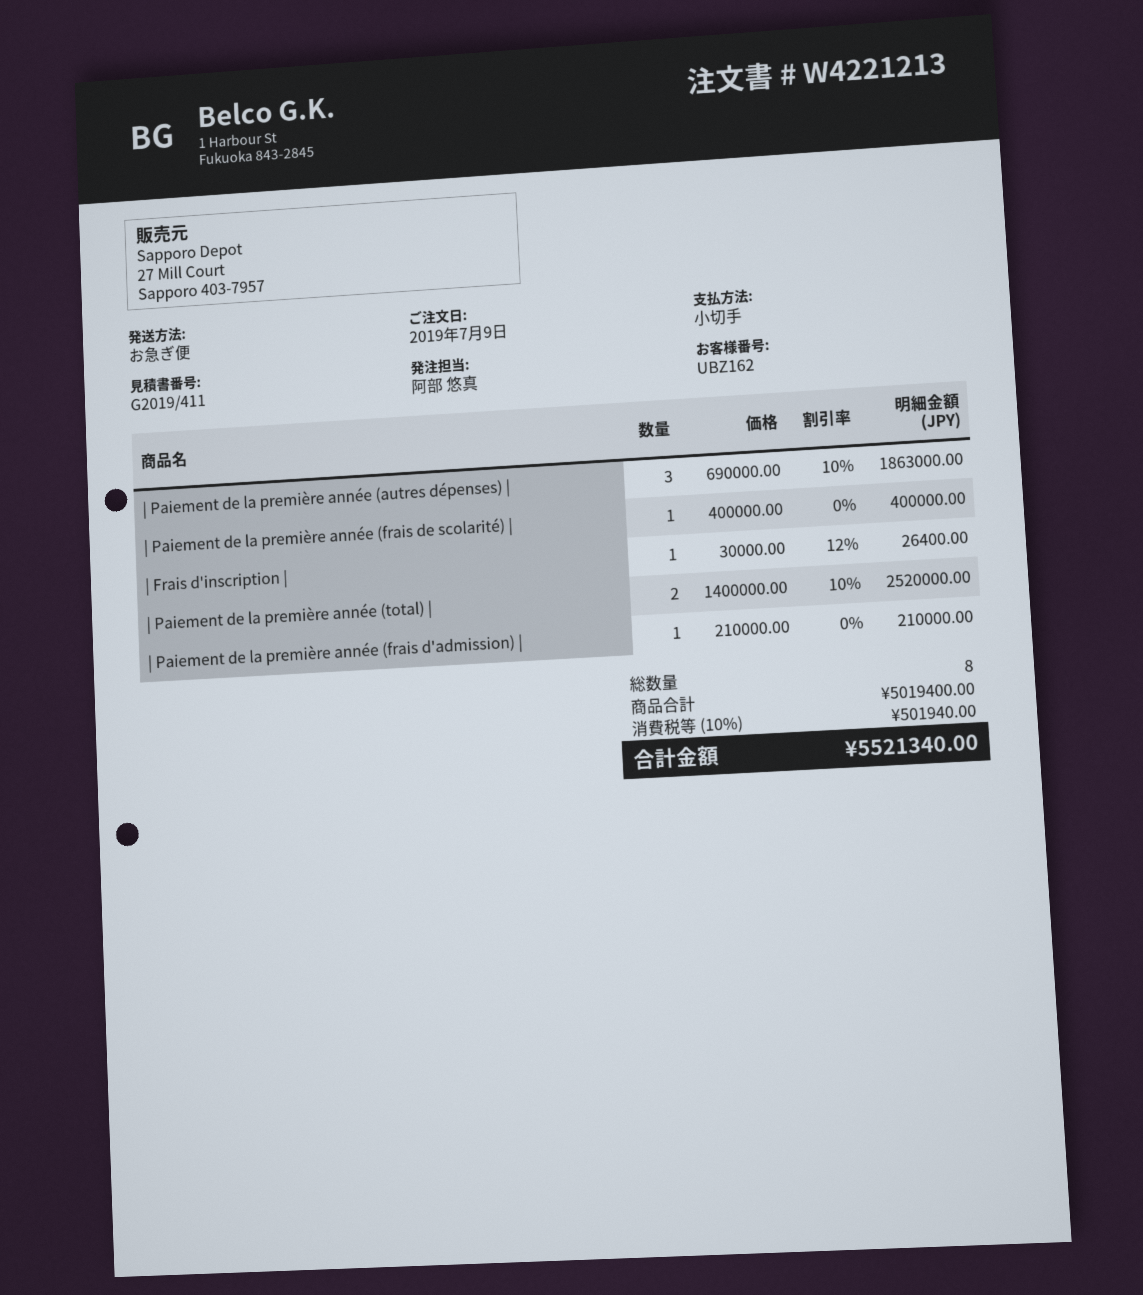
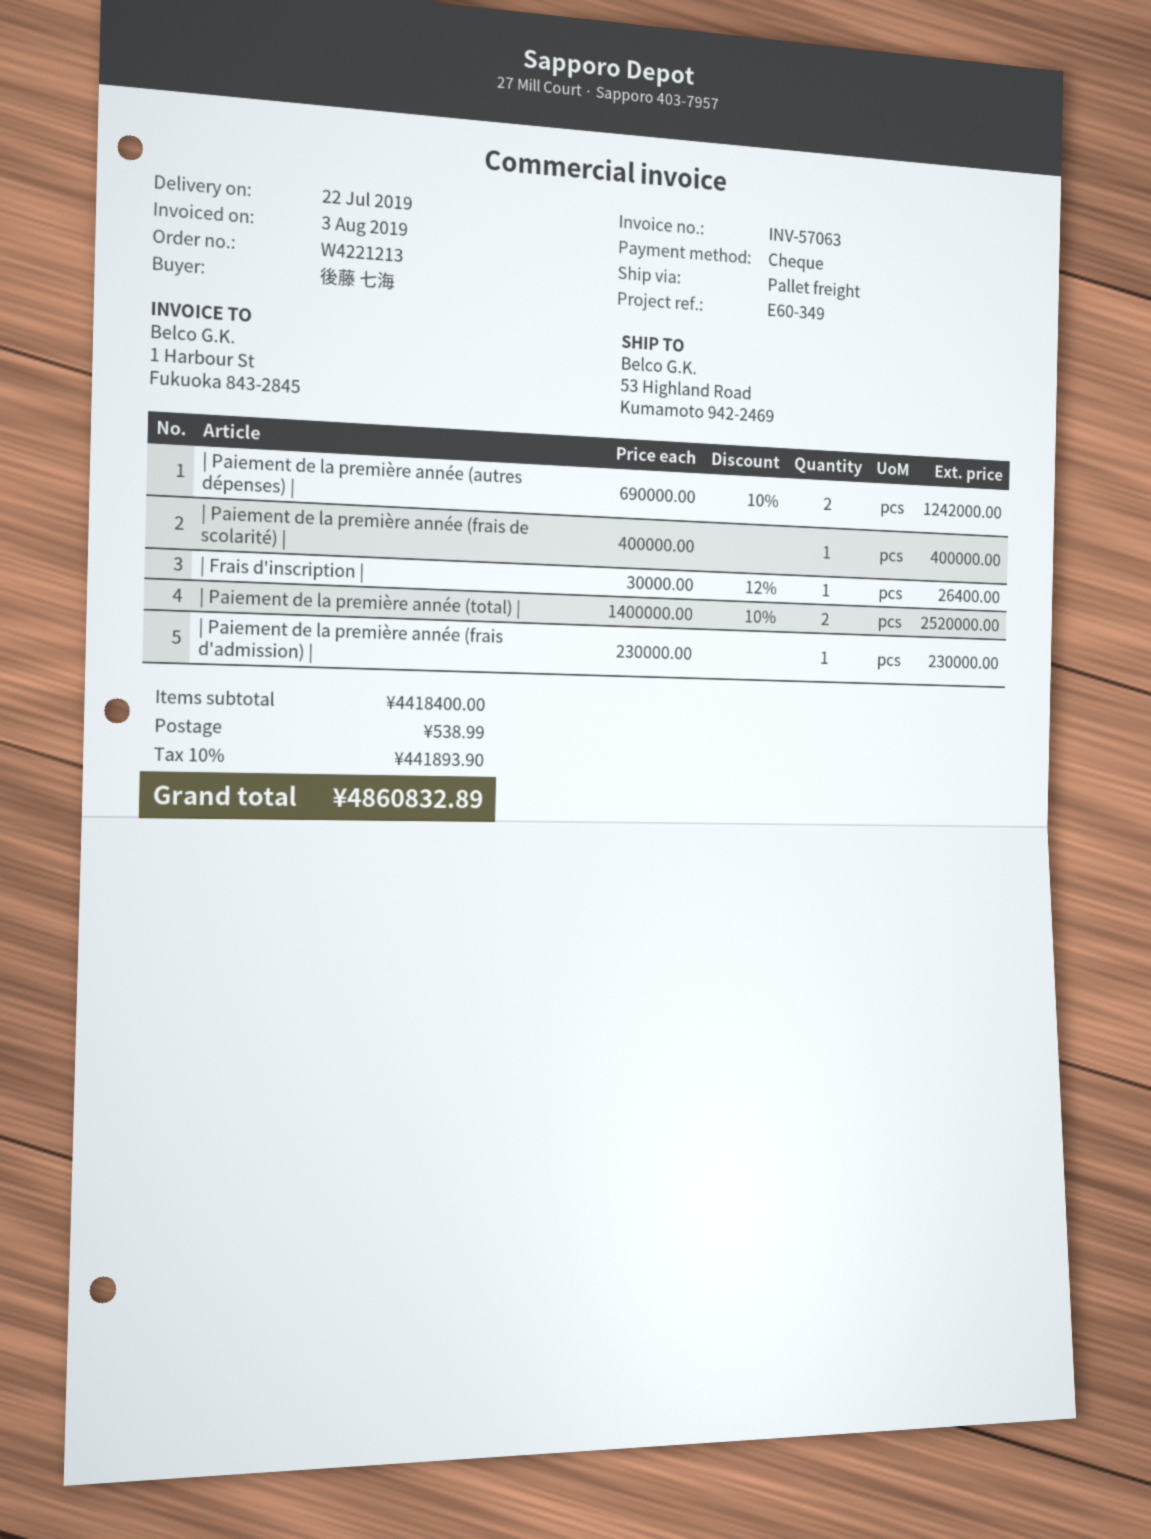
ordered by: 阿部 悠真 -> 後藤 七海
shipping method: express -> pallet freight
| Paiement de la première année (autres dépenses) |: 3 x 690000.00 - 10% = 1863000.00 -> 2 x 690000.00 - 10% = 1242000.00
| Paiement de la première année (frais d'admission) |: 1 x 210000.00 = 210000.00 -> 1 x 230000.00 = 230000.00
subtotal: 5019400.00 -> 4418400.00
shipping: none -> 538.99
tax: 10% = 501940.00 -> 10% = 441893.90
total: 5521340.00 -> 4860832.89

